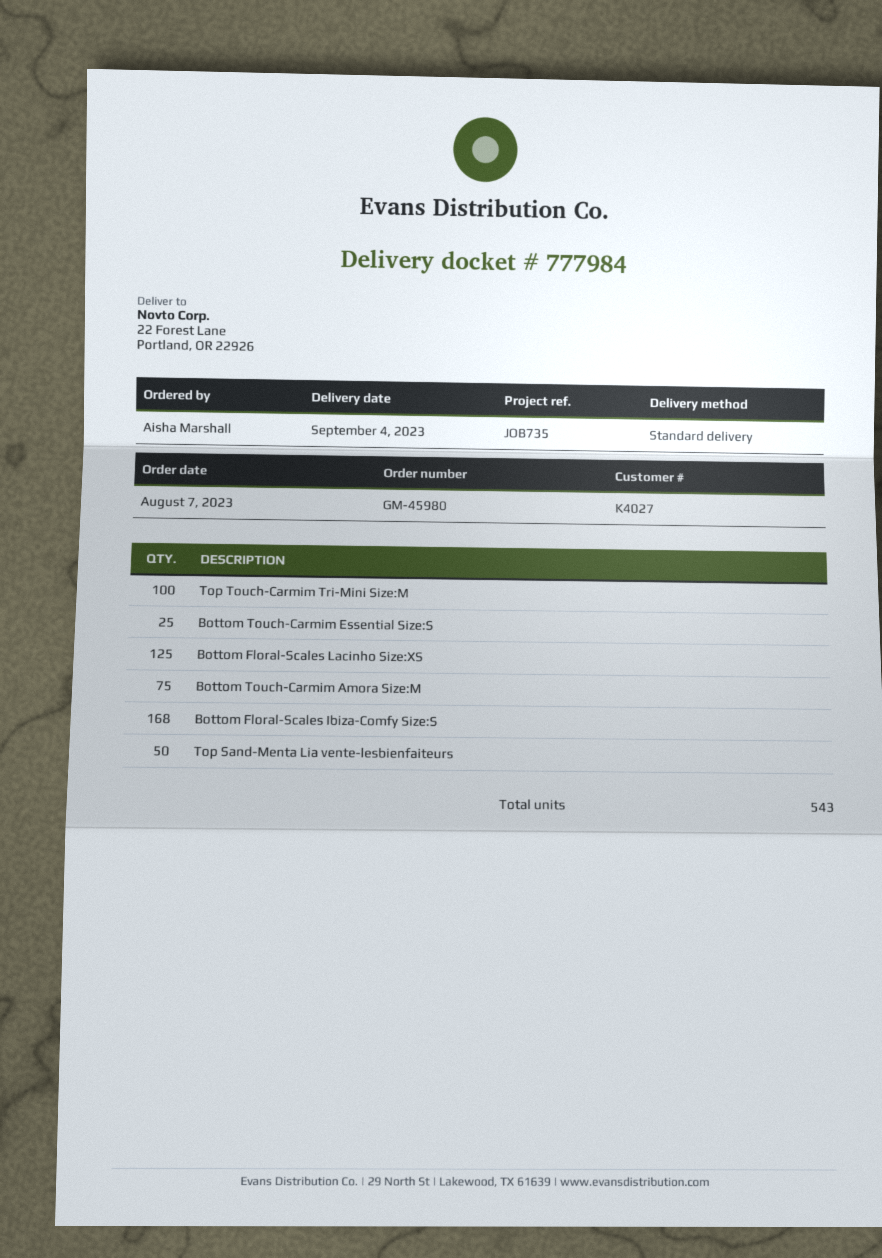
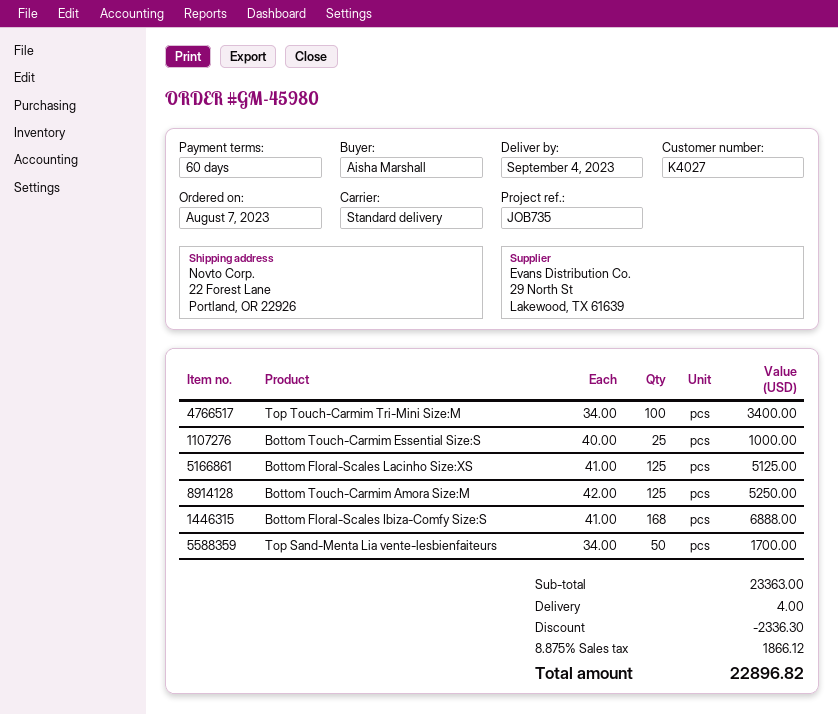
Bottom Touch-Carmim Amora Size:M: 75 -> 125

